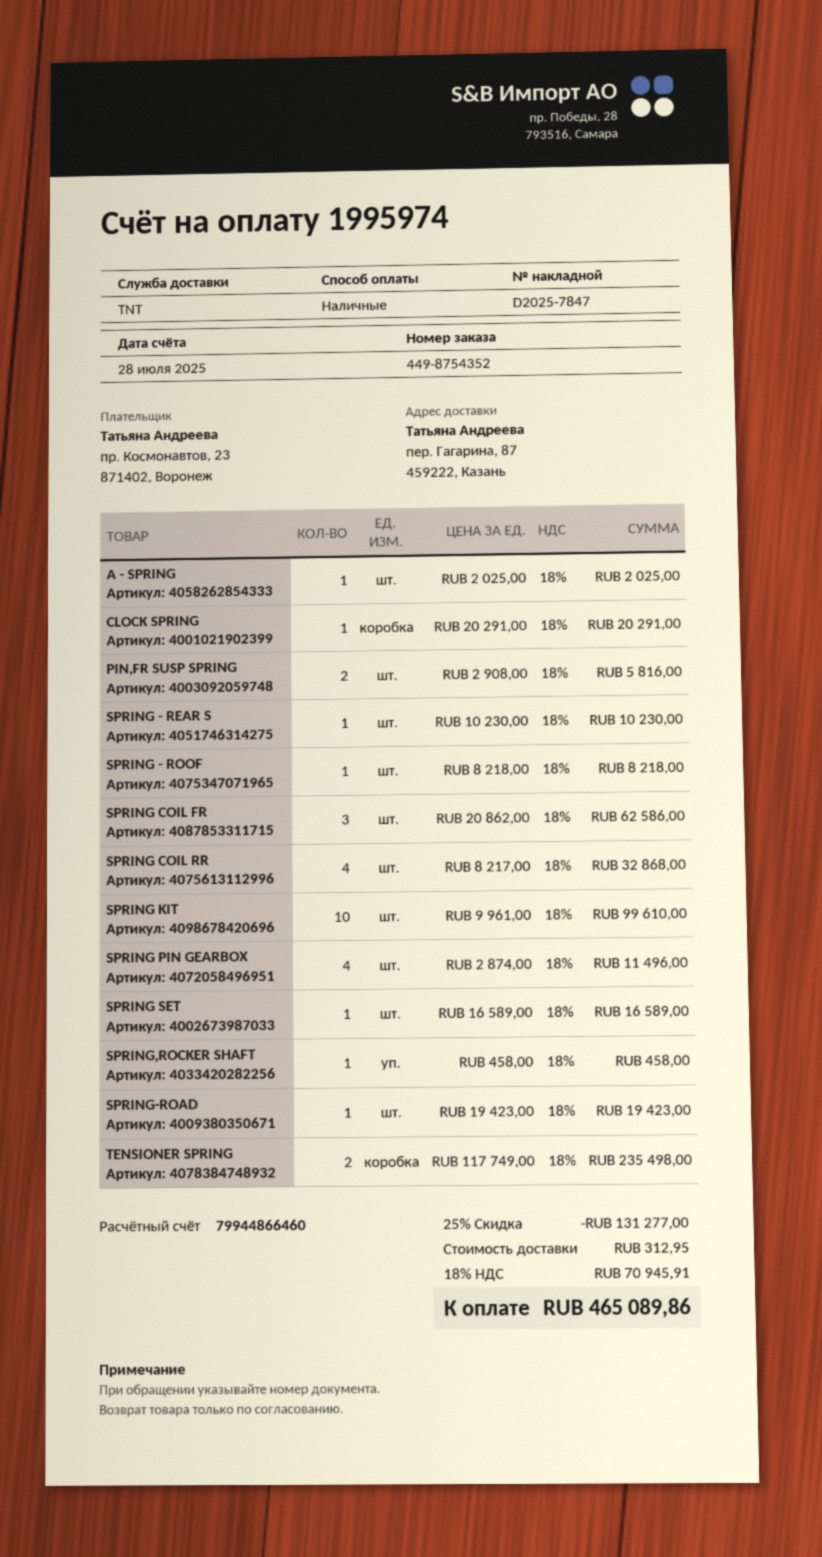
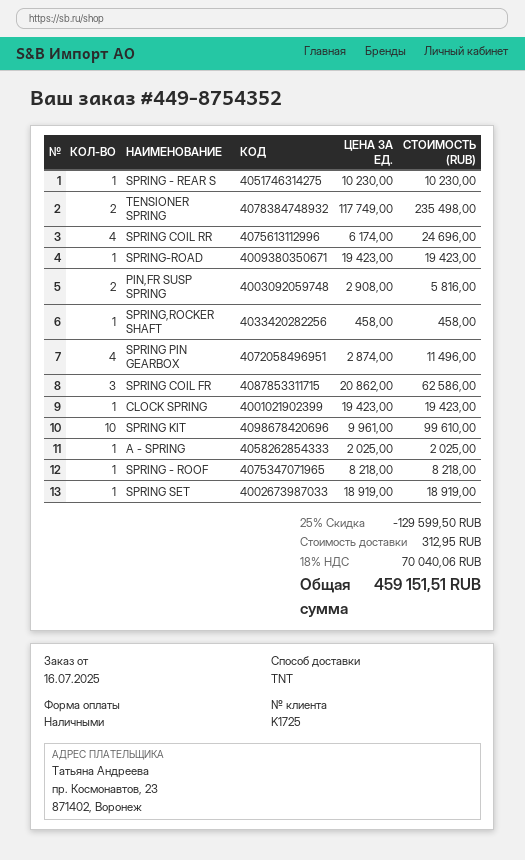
CLOCK SPRING: 1 x 20291.00 = 20291.00 -> 1 x 19423.00 = 19423.00
SPRING COIL RR: 4 x 8217.00 = 32868.00 -> 4 x 6174.00 = 24696.00
SPRING SET: 1 x 16589.00 = 16589.00 -> 1 x 18919.00 = 18919.00
discount: 25% = 131277.00 -> 25% = 129599.50
tax: 18% = 70945.91 -> 18% = 70040.06
total: 465089.86 -> 459151.51

